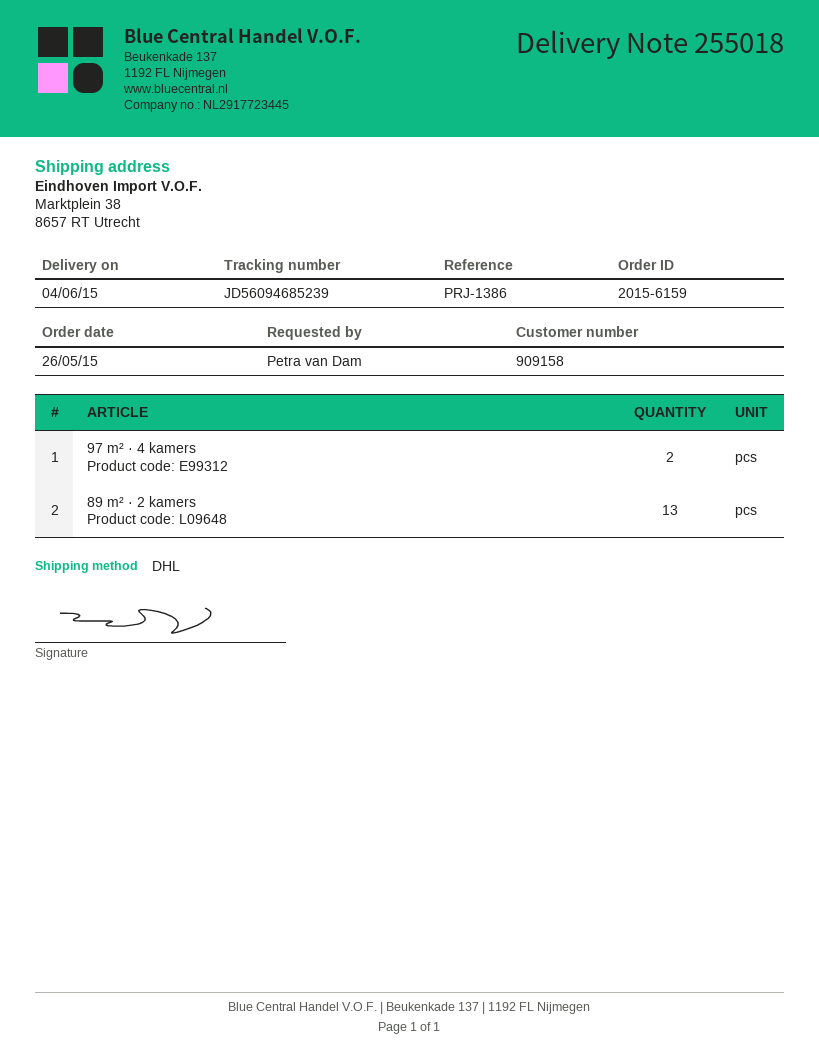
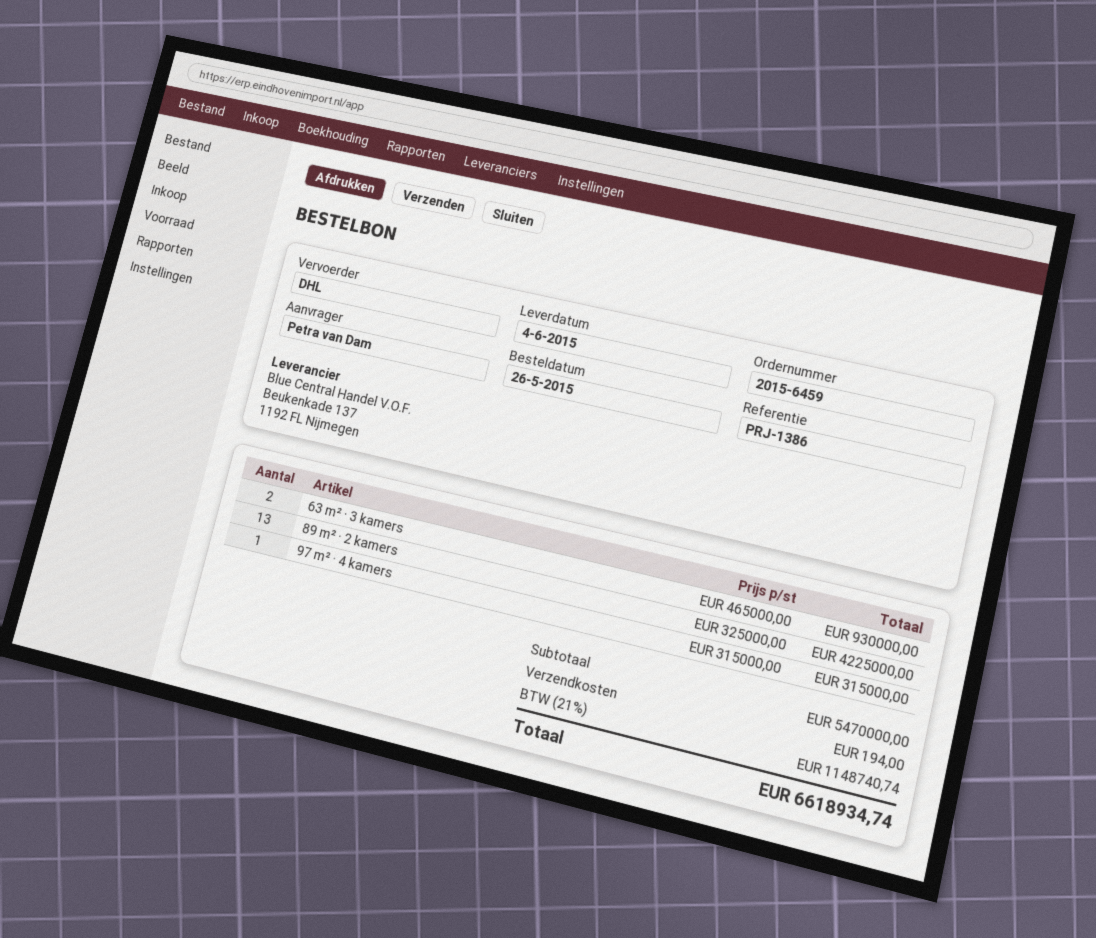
order number: 2015-6159 -> 2015-6459
97 m² · 4 kamers: 2 -> 1
63 m² · 3 kamers: none -> 2

